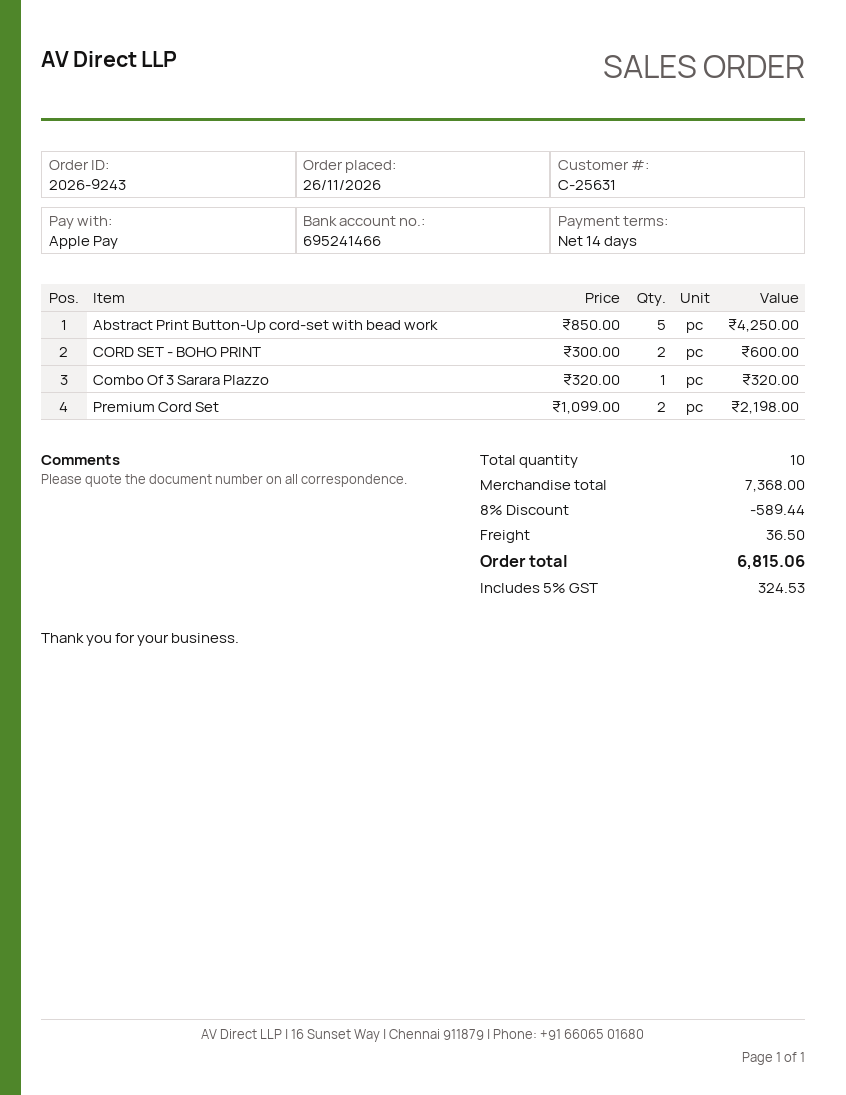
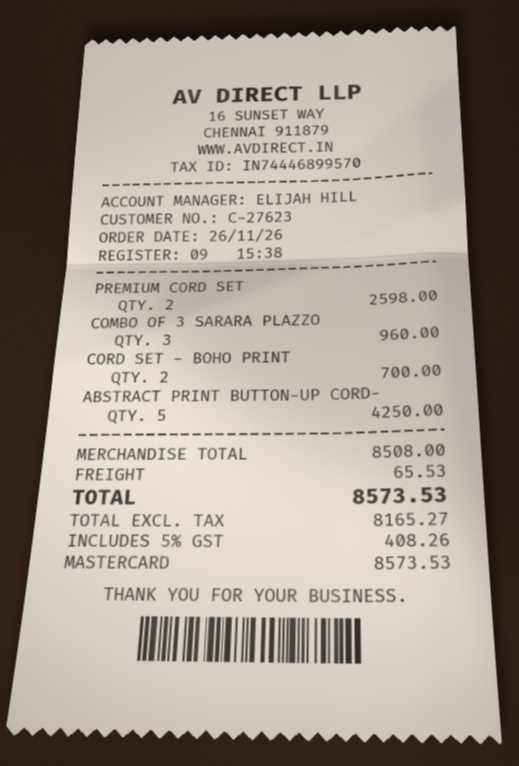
customer number: C-25631 -> C-27623
payment method: Apple Pay -> Mastercard
CORD SET - BOHO PRINT: 2 for 600.00 -> 2 for 700.00
Combo Of 3 Sarara Plazzo: 1 for 320.00 -> 3 for 960.00
Premium Cord Set: 2 for 2198.00 -> 2 for 2598.00
subtotal: 7368.00 -> 8508.00
discount: 8% = 589.44 -> none
shipping: 36.50 -> 65.53
tax: 5% = 324.53 -> 5% = 408.26
total: 6815.06 -> 8573.53

